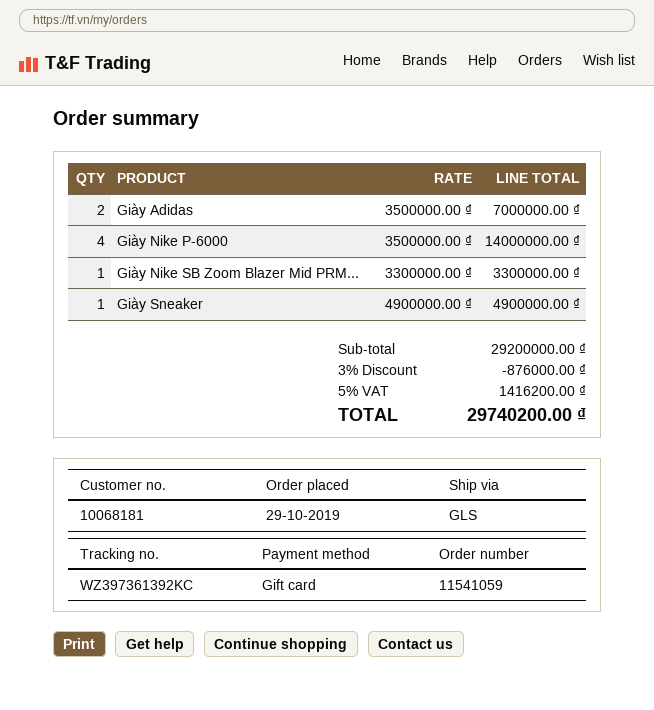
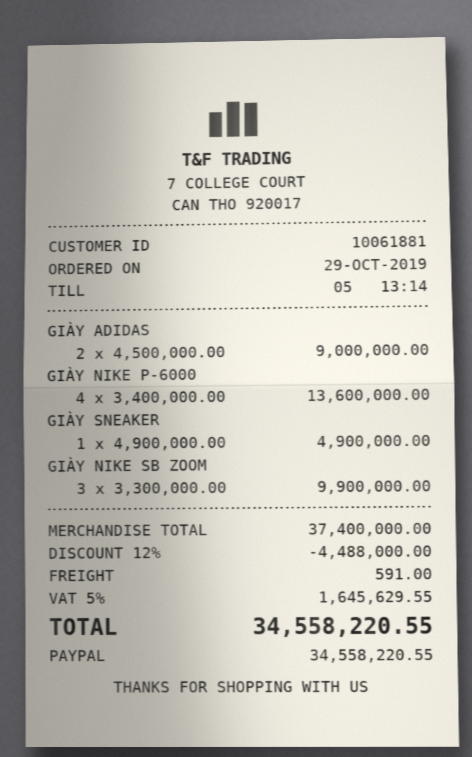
customer number: 10068181 -> 10061881
payment method: gift card -> PayPal
Giày Adidas: 2 x 3500000.00 = 7000000.00 -> 2 x 4500000.00 = 9000000.00
Giày Nike P-6000: 4 x 3500000.00 = 14000000.00 -> 4 x 3400000.00 = 13600000.00
Giày Nike SB Zoom Blazer Mid PRM...: 1 x 3300000.00 = 3300000.00 -> 3 x 3300000.00 = 9900000.00
subtotal: 29200000.00 -> 37400000.00
discount: 3% = 876000.00 -> 12% = 4488000.00
shipping: none -> 591.00
tax: 5% = 1416200.00 -> 5% = 1645629.55
total: 29740200.00 -> 34558220.55

